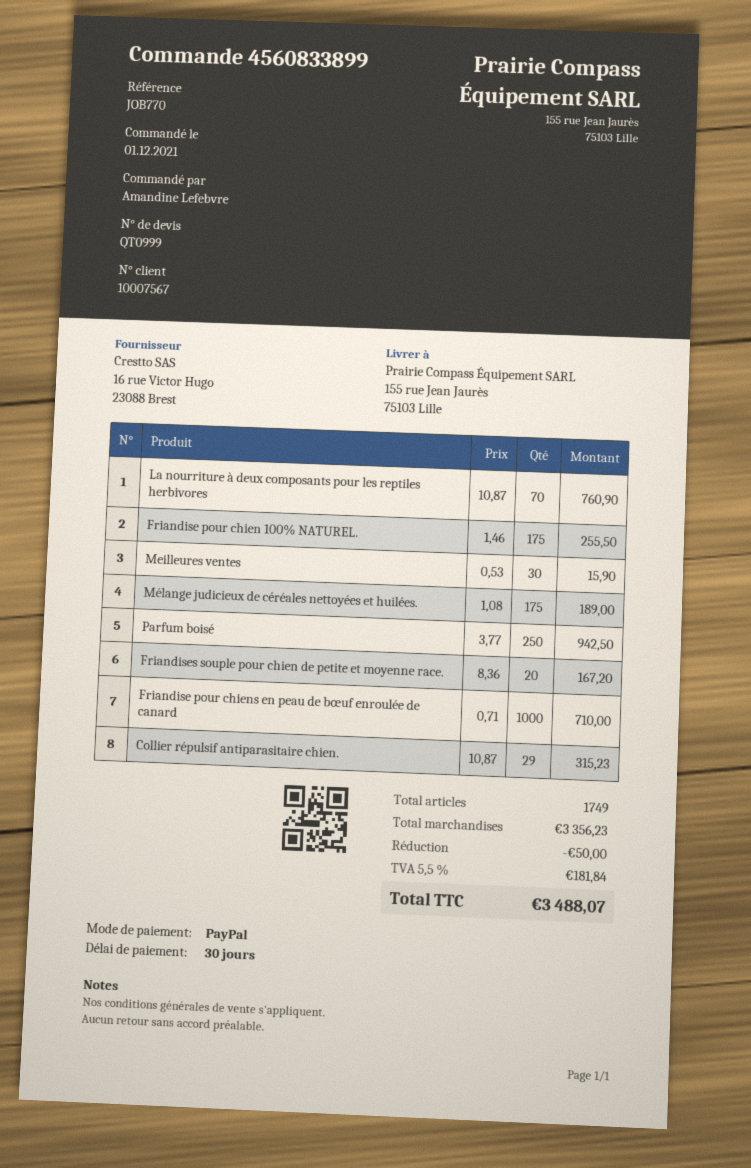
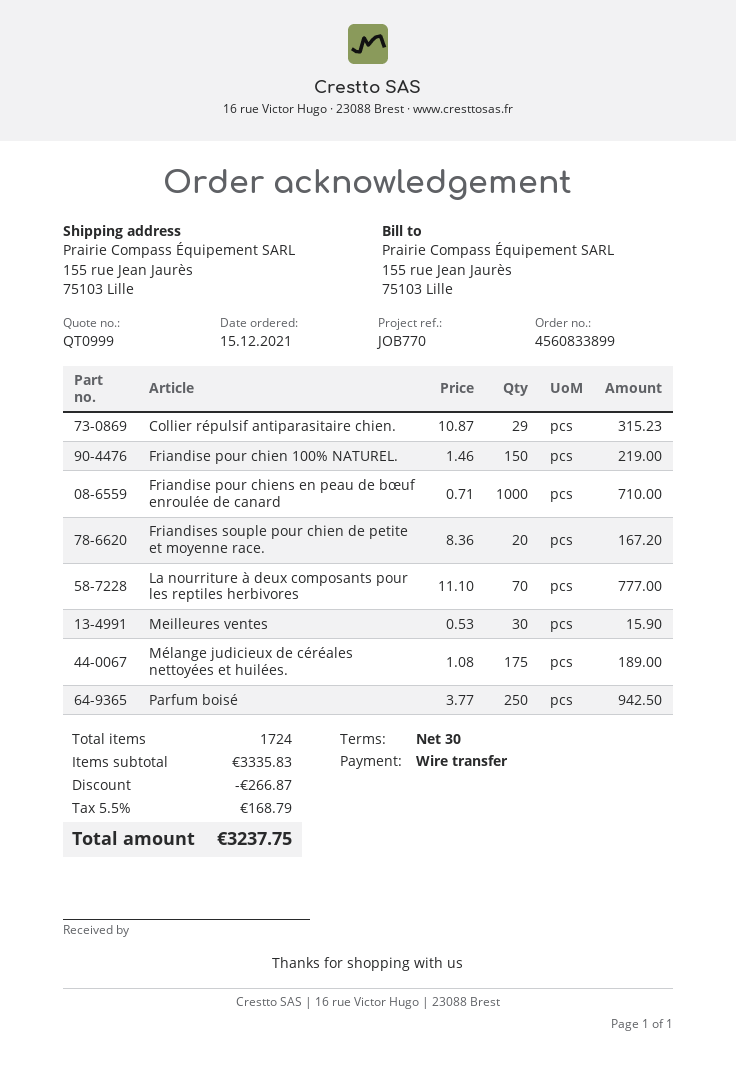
order date: 2021-12-01 -> 2021-12-15
payment method: PayPal -> bank transfer
La nourriture à deux composants pour les reptiles herbivores: 70 x 10.87 = 760.90 -> 70 x 11.10 = 777.00
Friandise pour chien 100% NATUREL.: 175 x 1.46 = 255.50 -> 150 x 1.46 = 219.00
total quantity: 1749 -> 1724
subtotal: 3356.23 -> 3335.83
discount: 50.00 -> 266.87
tax: 5.5% = 181.84 -> 5.5% = 168.79
total: 3488.07 -> 3237.75

